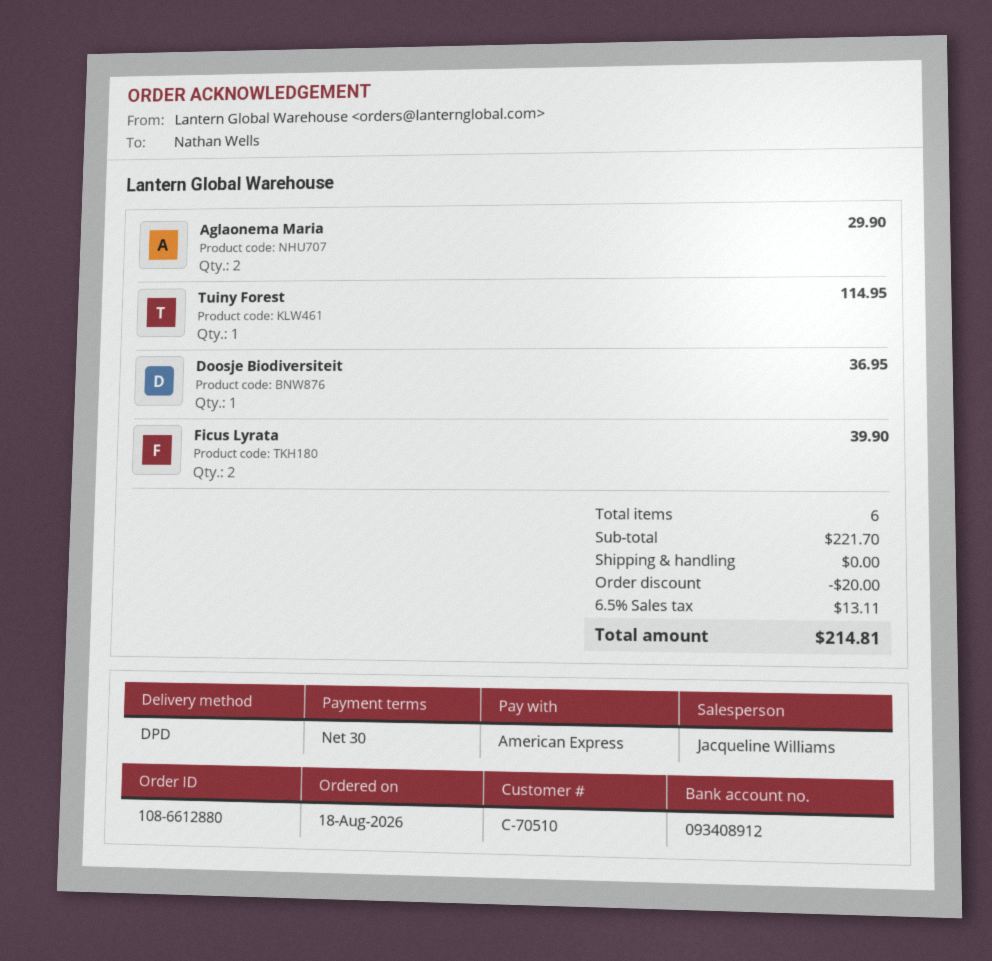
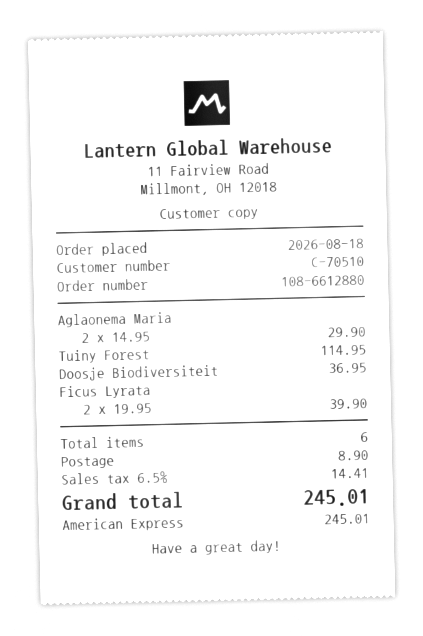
discount: 20.00 -> none
shipping: 0.00 -> 8.90
tax: 6.5% = 13.11 -> 6.5% = 14.41
total: 214.81 -> 245.01

